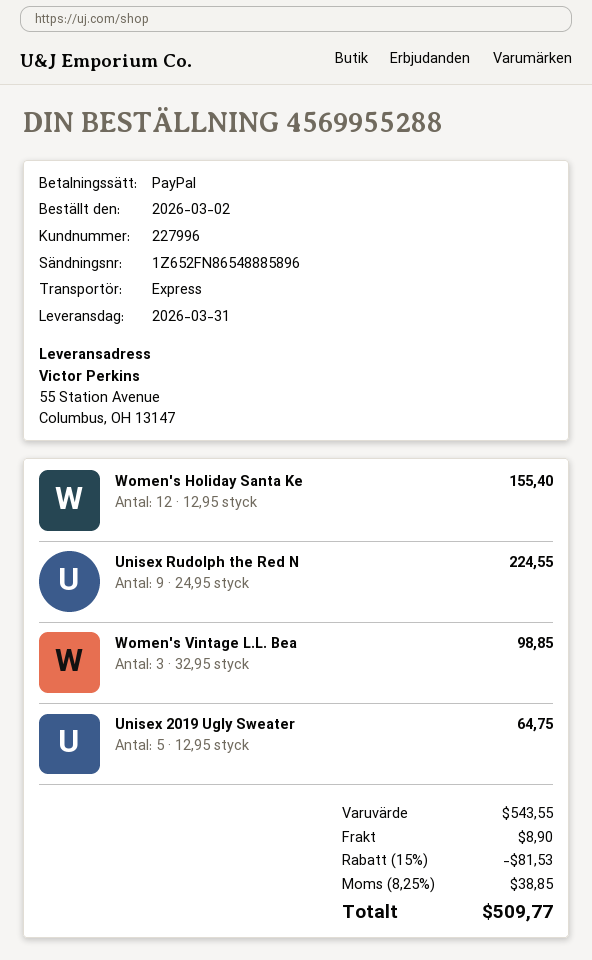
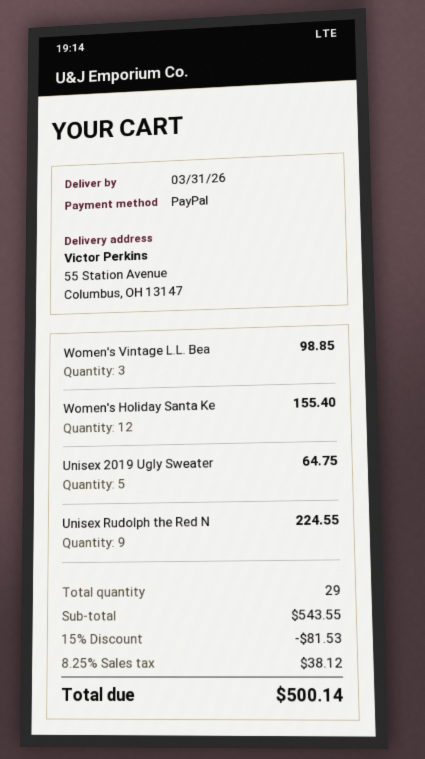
shipping: 8.90 -> none
tax: 8.25% = 38.85 -> 8.25% = 38.12
total: 509.77 -> 500.14

